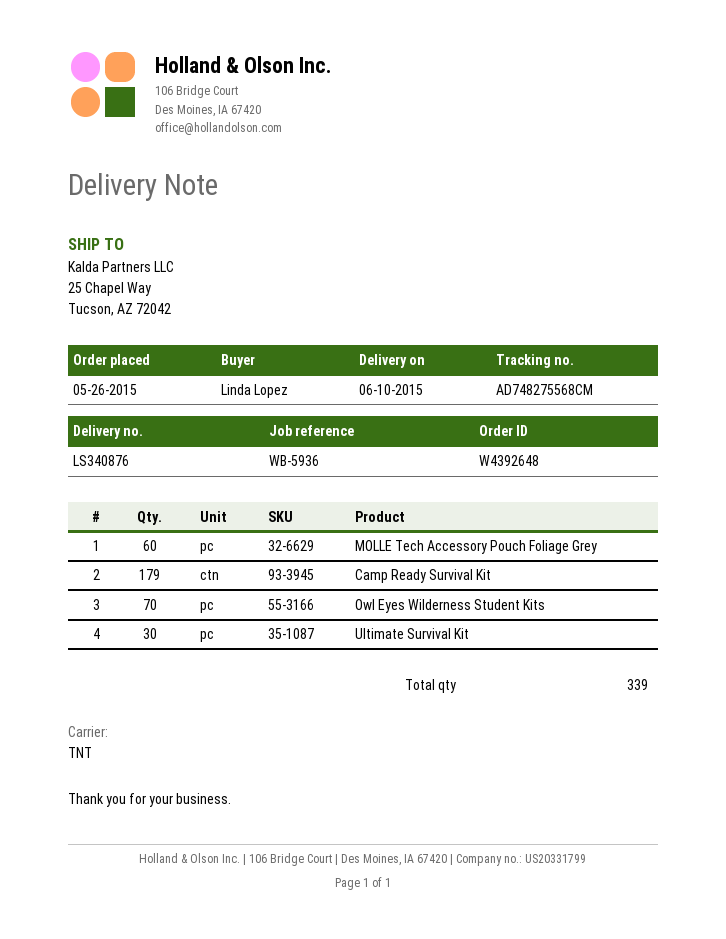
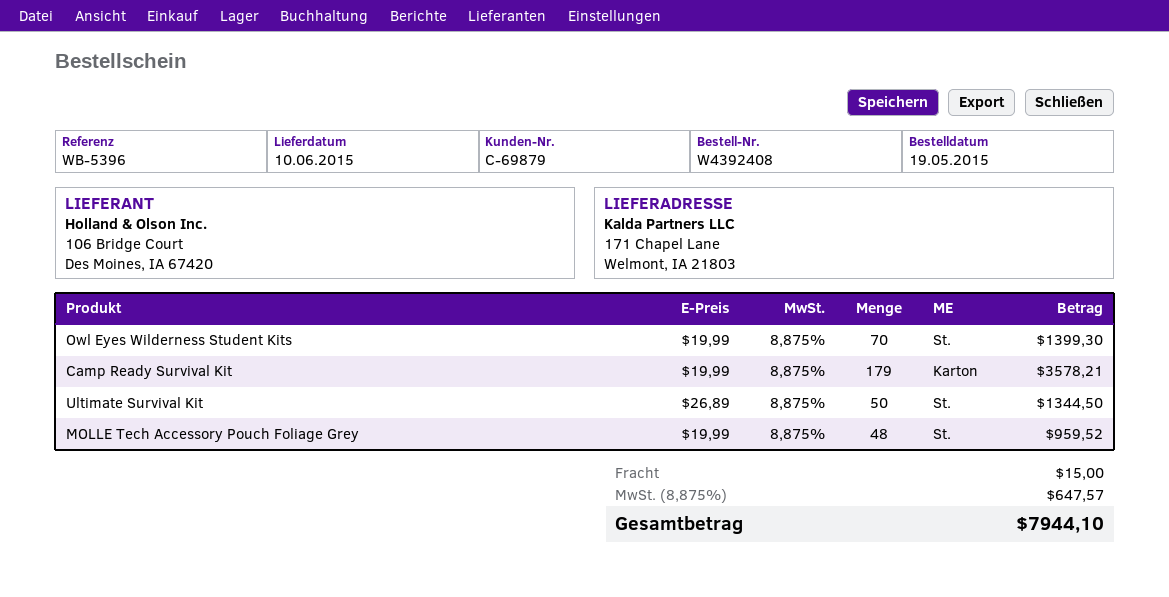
order number: W4392648 -> W4392408
order date: 2015-05-26 -> 2015-05-19
reference: WB-5936 -> WB-5396
ship to: 25 Chapel Way, Tucson, AZ 72042 -> 171 Chapel Lane, Welmont, IA 21803
MOLLE Tech Accessory Pouch Foliage Grey: 60 -> 48
Ultimate Survival Kit: 30 -> 50

